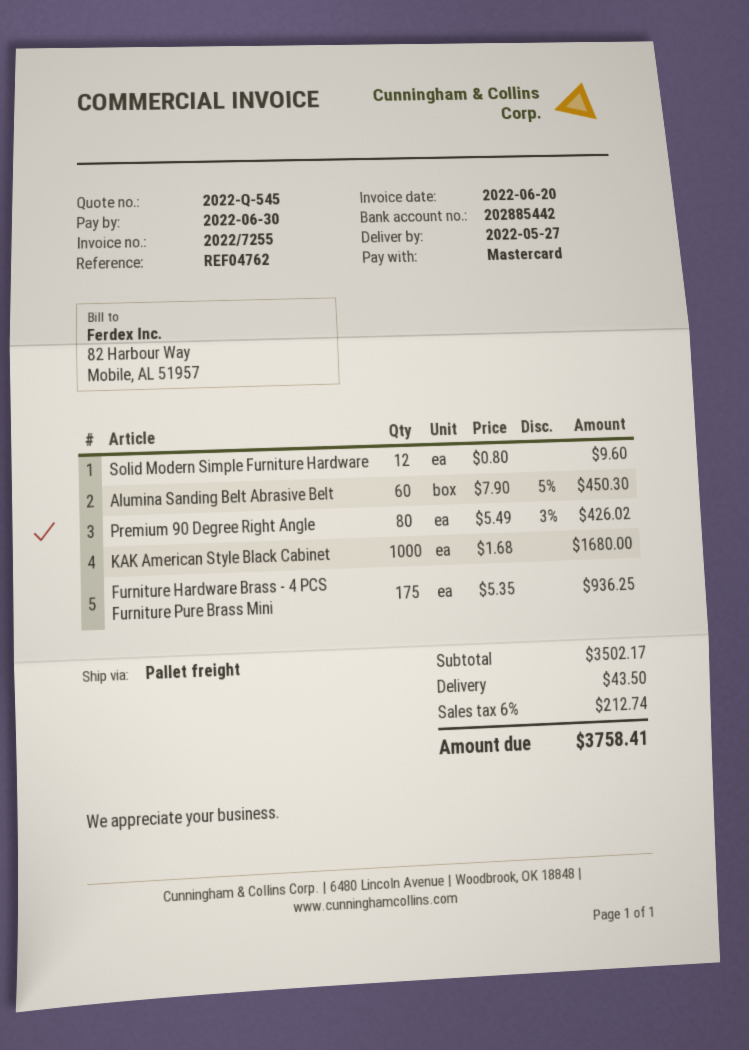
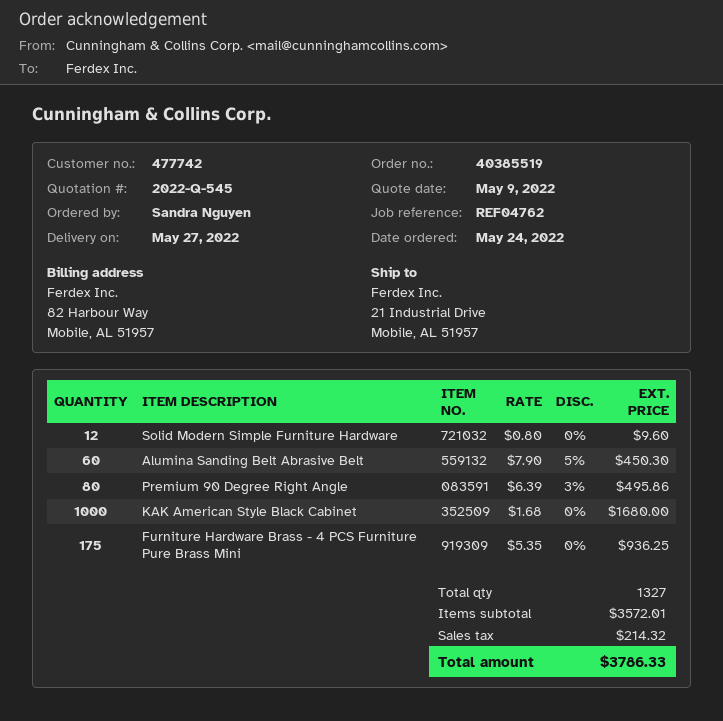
Premium 90 Degree Right Angle: 80 x 5.49 - 3% = 426.02 -> 80 x 6.39 - 3% = 495.86
subtotal: 3502.17 -> 3572.01
shipping: 43.50 -> none
tax: 212.74 -> 214.32
total: 3758.41 -> 3786.33

